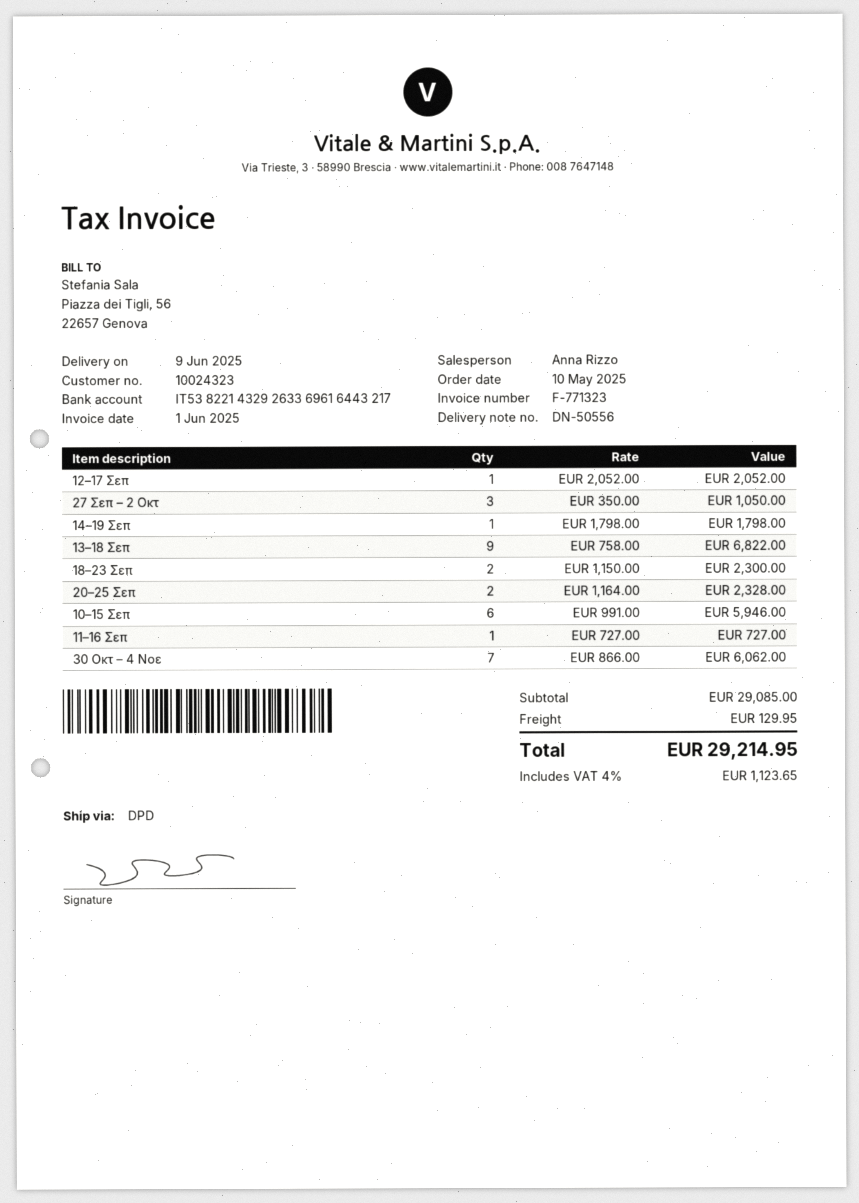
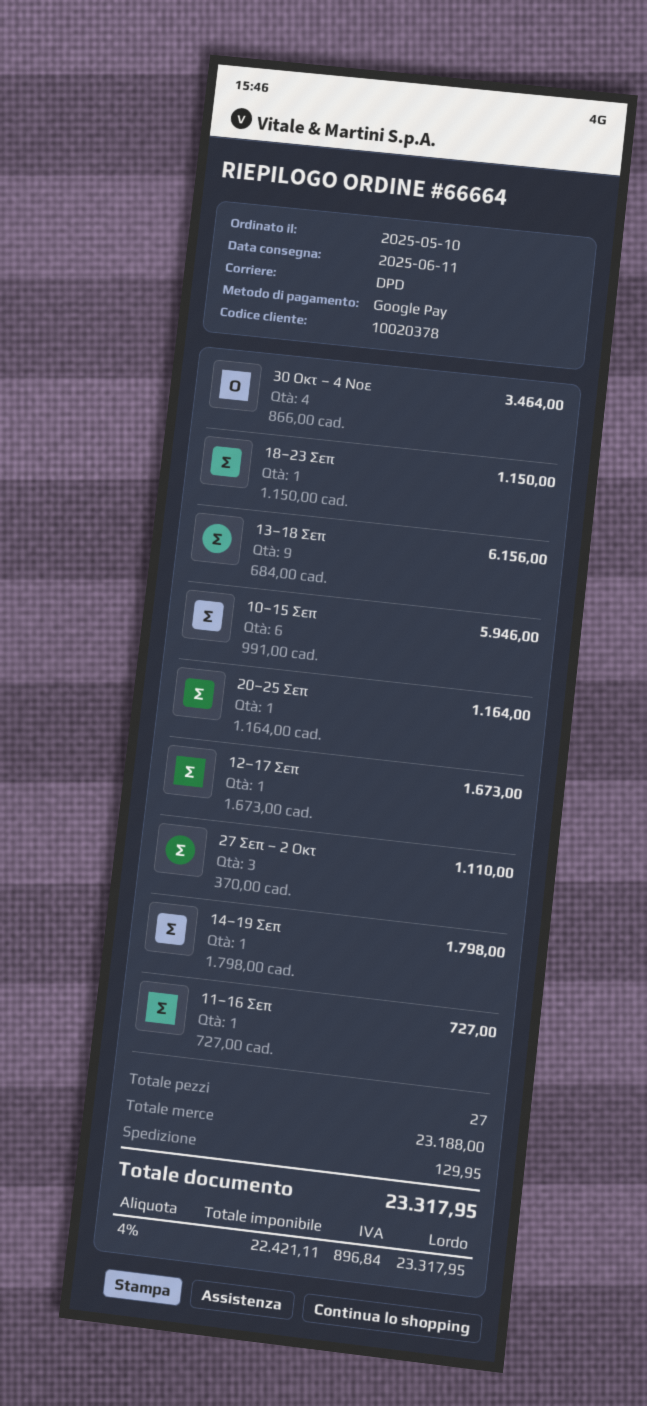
delivery date: 2025-06-09 -> 2025-06-11
customer number: 10024323 -> 10020378
12–17 Σεπ: 1 x 2052.00 = 2052.00 -> 1 x 1673.00 = 1673.00
27 Σεπ – 2 Οκτ: 3 x 350.00 = 1050.00 -> 3 x 370.00 = 1110.00
13–18 Σεπ: 9 x 758.00 = 6822.00 -> 9 x 684.00 = 6156.00
18–23 Σεπ: 2 x 1150.00 = 2300.00 -> 1 x 1150.00 = 1150.00
20–25 Σεπ: 2 x 1164.00 = 2328.00 -> 1 x 1164.00 = 1164.00
30 Οκτ – 4 Νοε: 7 x 866.00 = 6062.00 -> 4 x 866.00 = 3464.00
subtotal: 29085.00 -> 23188.00
tax: 4% = 1123.65 -> 4% = 896.84
total: 29214.95 -> 23317.95

